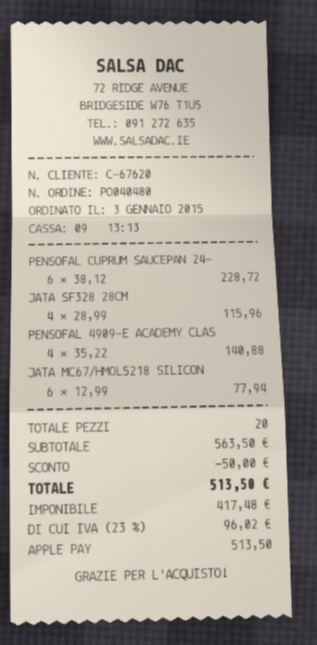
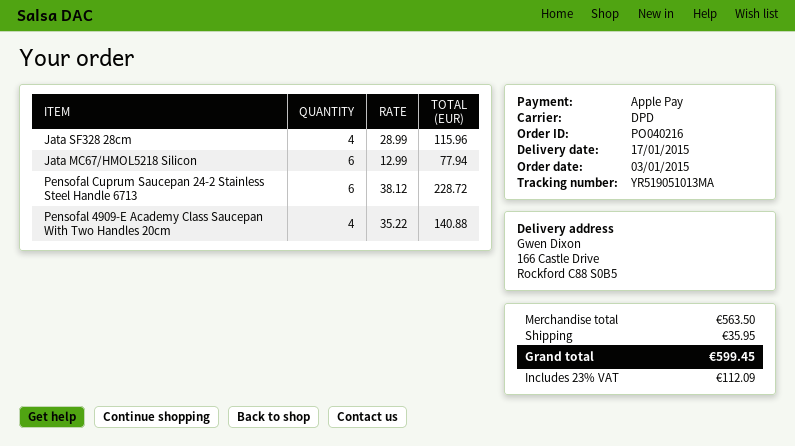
order number: PO040480 -> PO040216
discount: 50.00 -> none
shipping: none -> 35.95
tax: 23% = 96.02 -> 23% = 112.09
total: 513.50 -> 599.45

